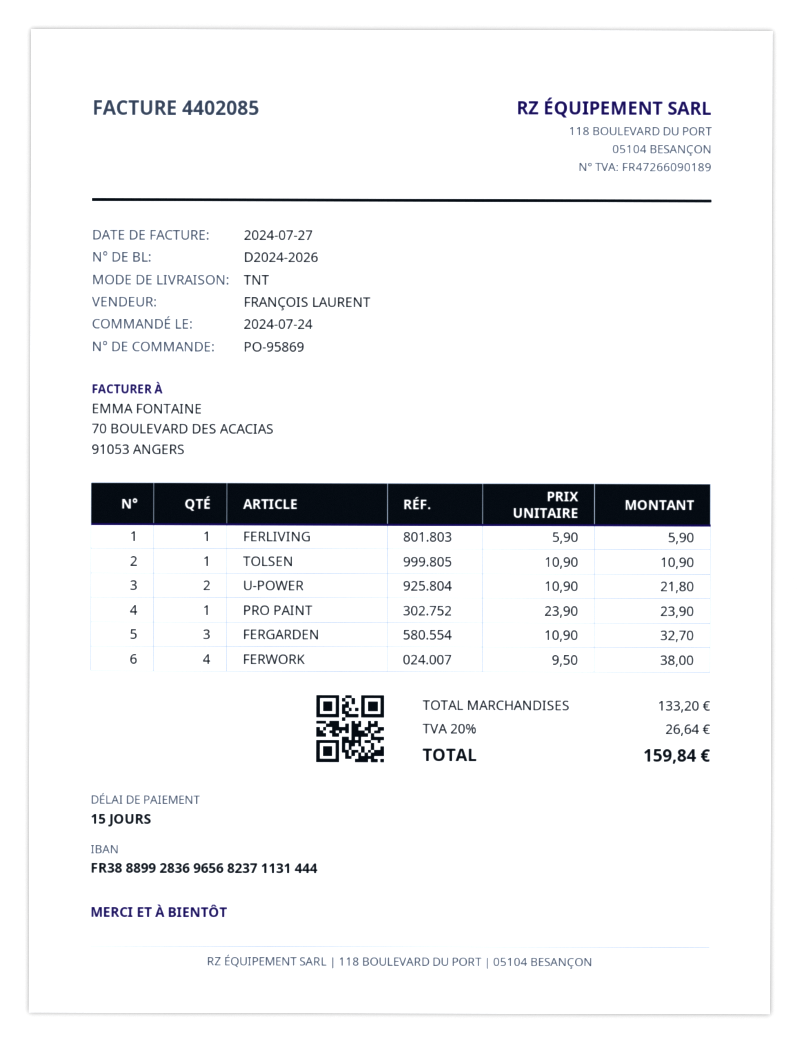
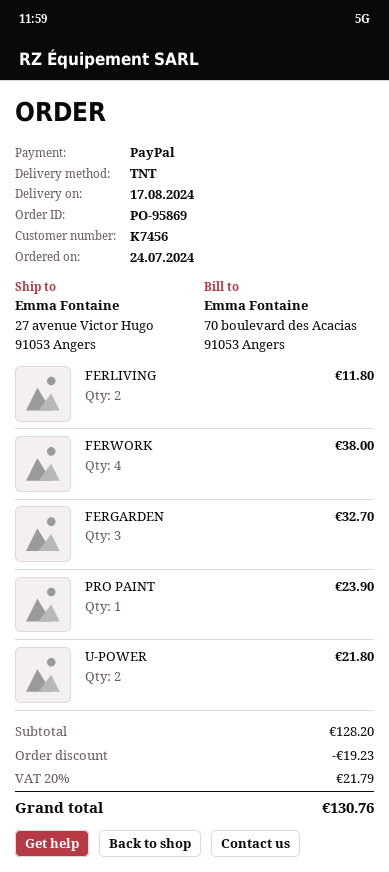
FERLIVING: 1 for 5.90 -> 2 for 11.80
TOLSEN: 1 for 10.90 -> none
subtotal: 133.20 -> 128.20
discount: none -> 19.23
tax: 20% = 26.64 -> 20% = 21.79
total: 159.84 -> 130.76

